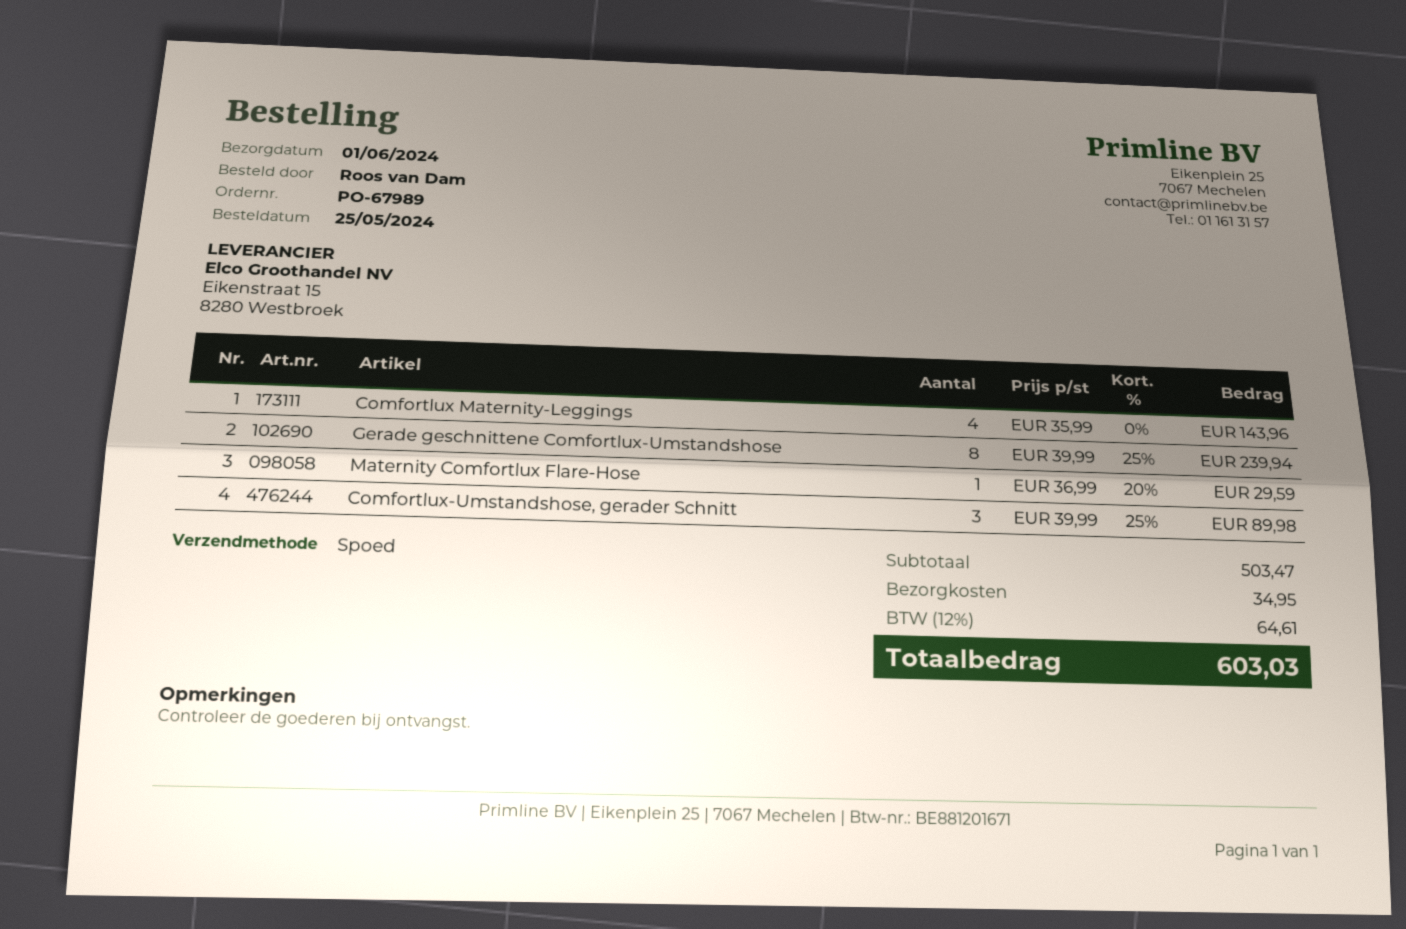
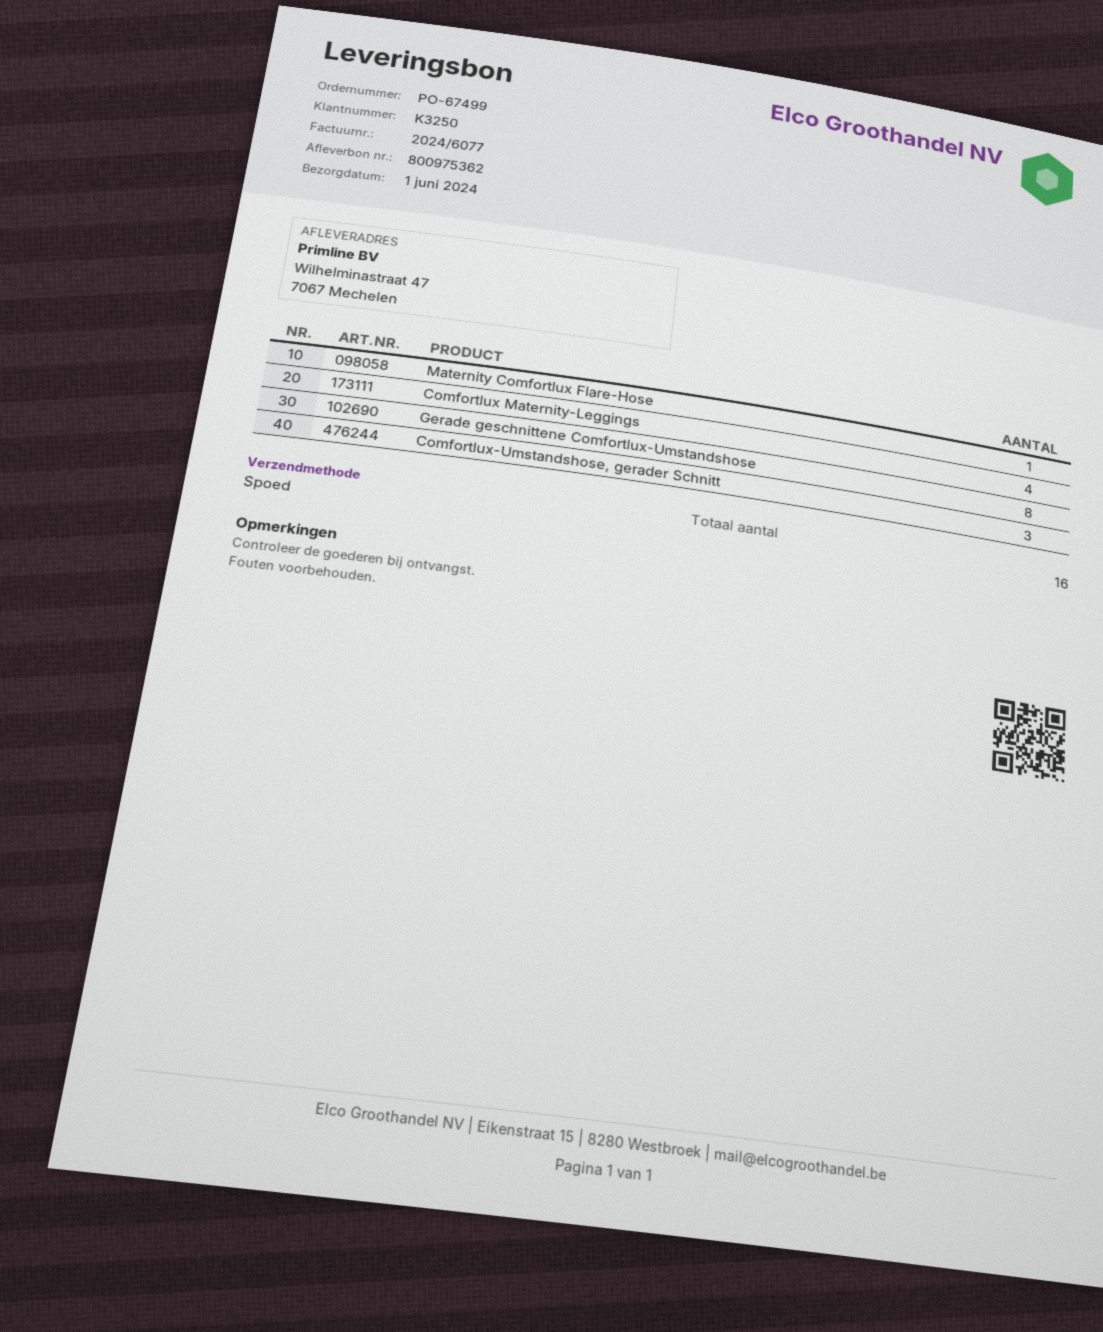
order number: PO-67989 -> PO-67499

